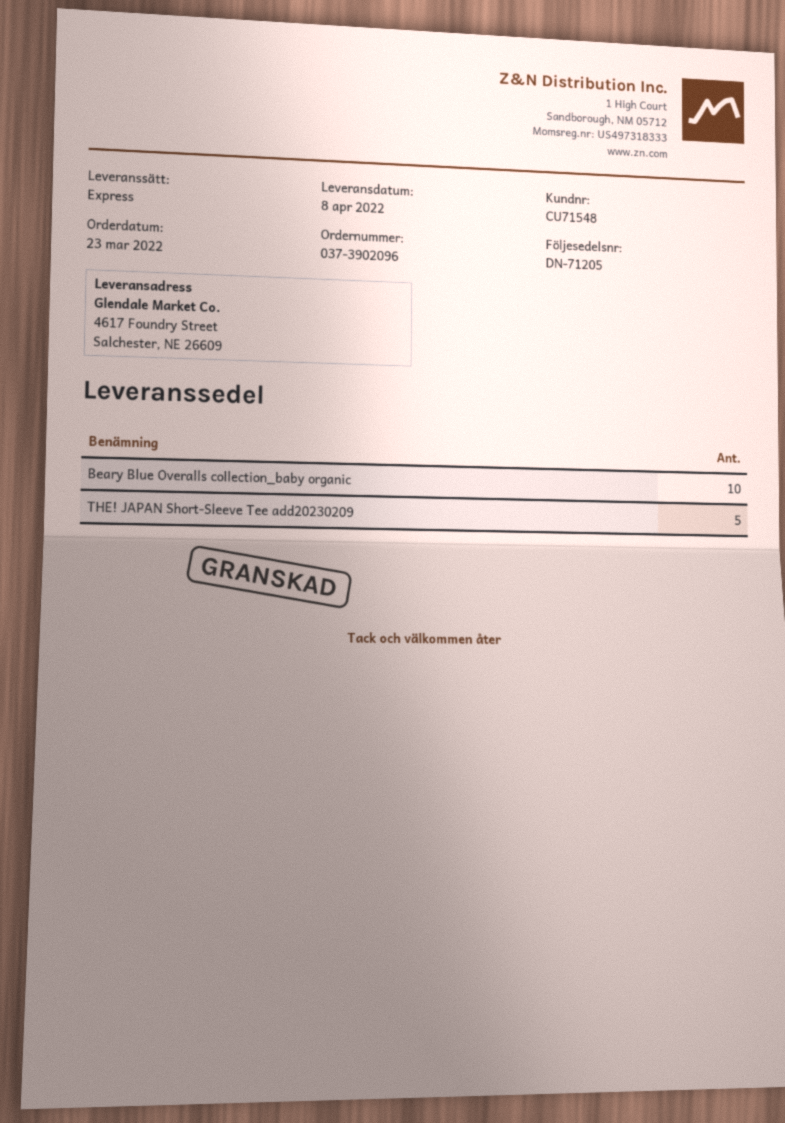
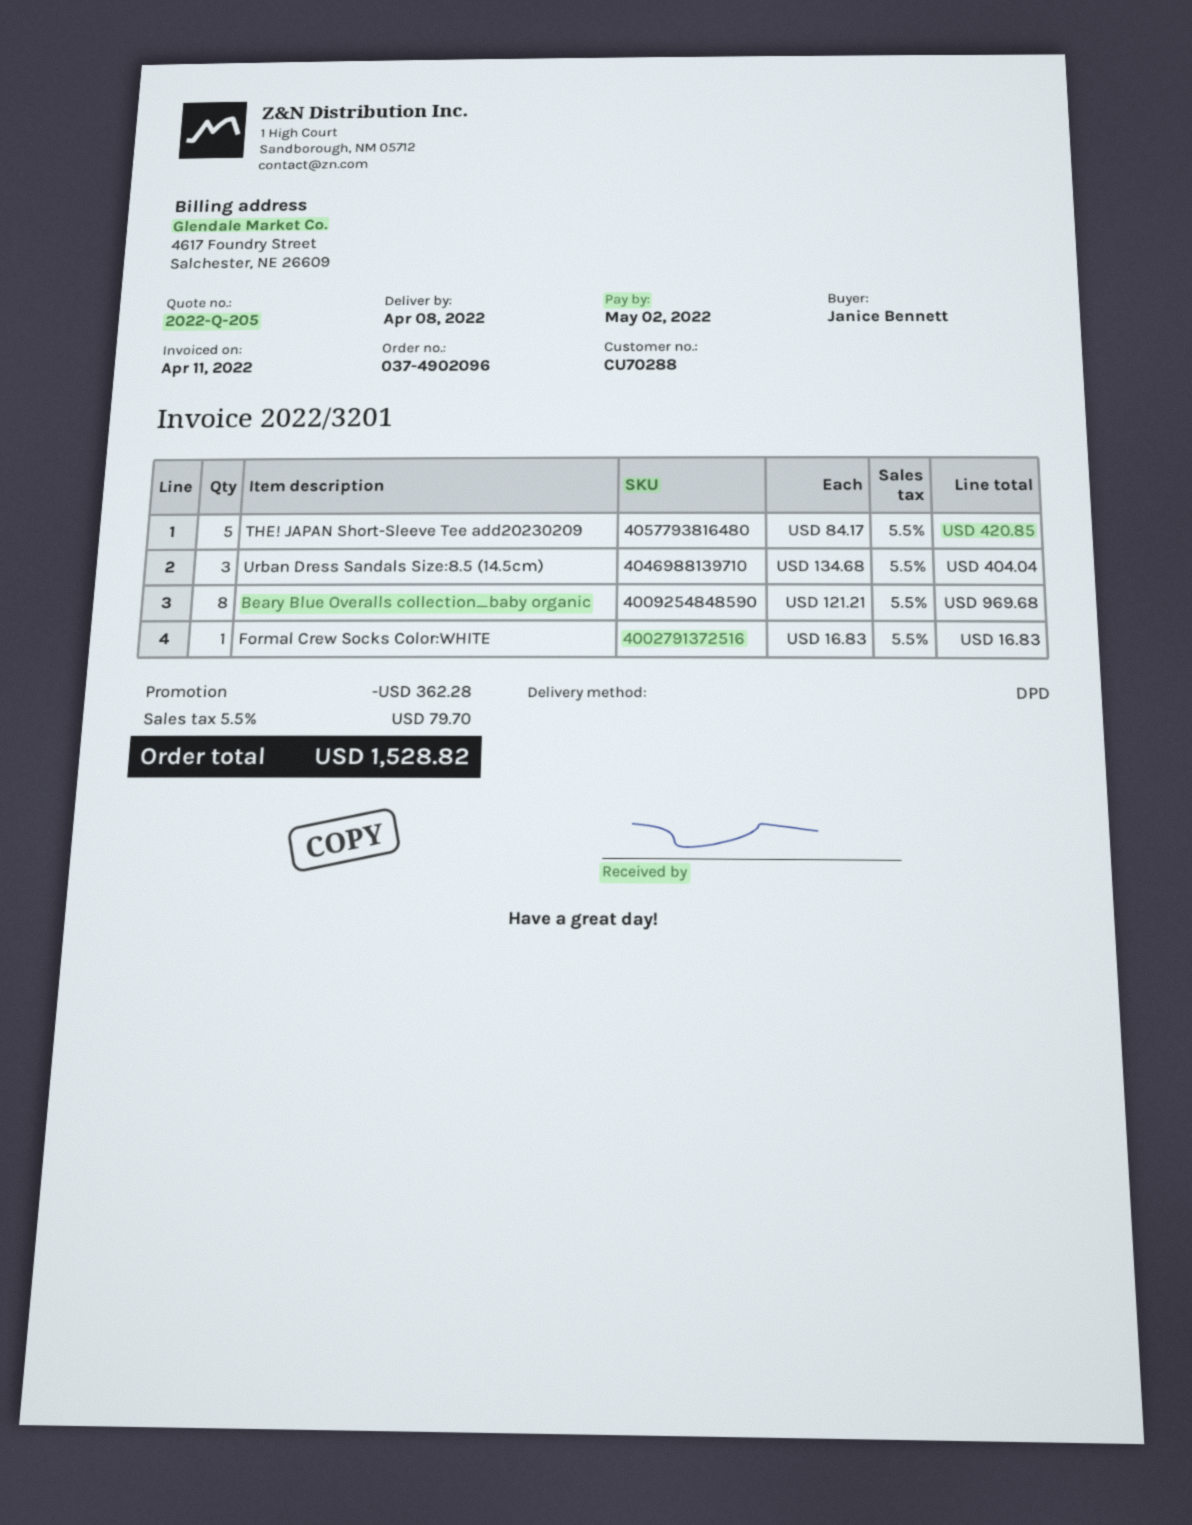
order number: 037-3902096 -> 037-4902096
customer number: CU71548 -> CU70288
shipping method: express -> DPD
Beary Blue Overalls collection_baby organic: 10 -> 8
Urban Dress Sandals Size:8.5 (14.5cm): none -> 3
Formal Crew Socks Color:WHITE: none -> 1

